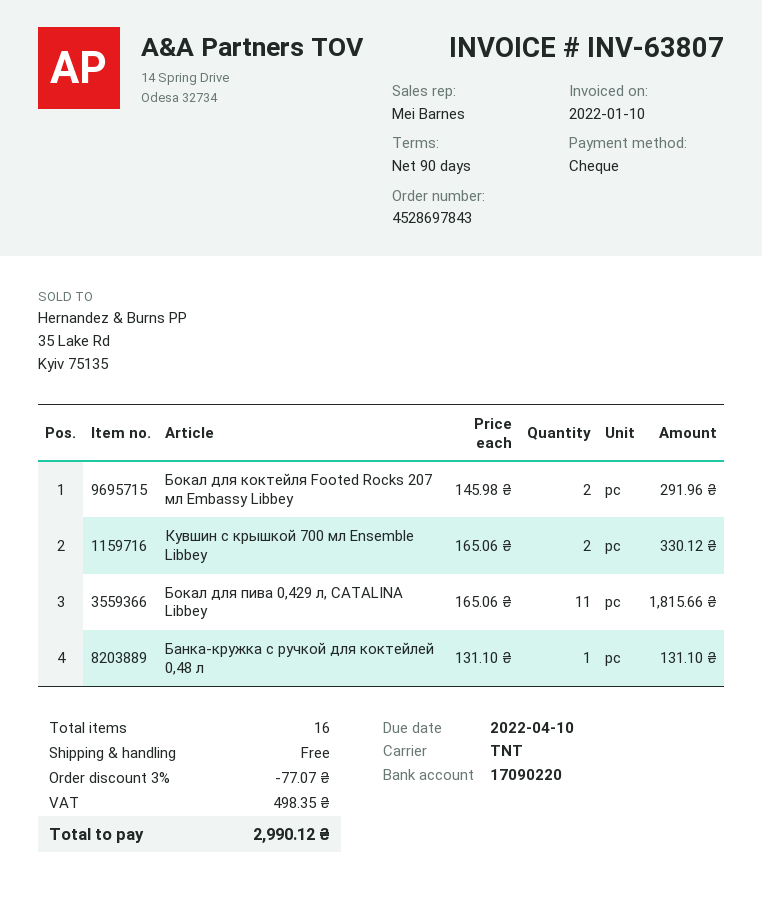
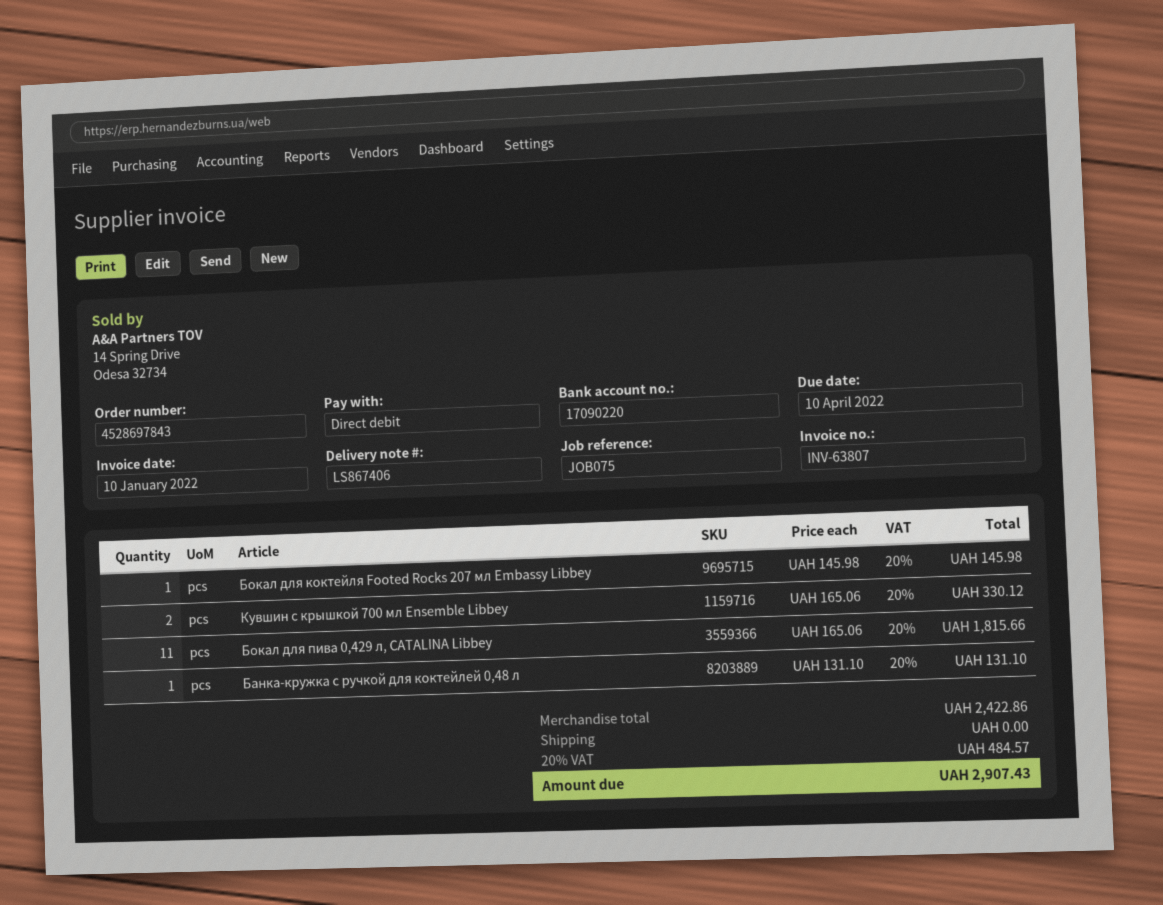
payment method: cheque -> direct debit
Бокал для коктейля Footed Rocks 207 мл Embassy Libbey: 2 x 145.98 = 291.96 -> 1 x 145.98 = 145.98
discount: 3% = 77.07 -> none
tax: 498.35 -> 484.57
total: 2990.12 -> 2907.43

